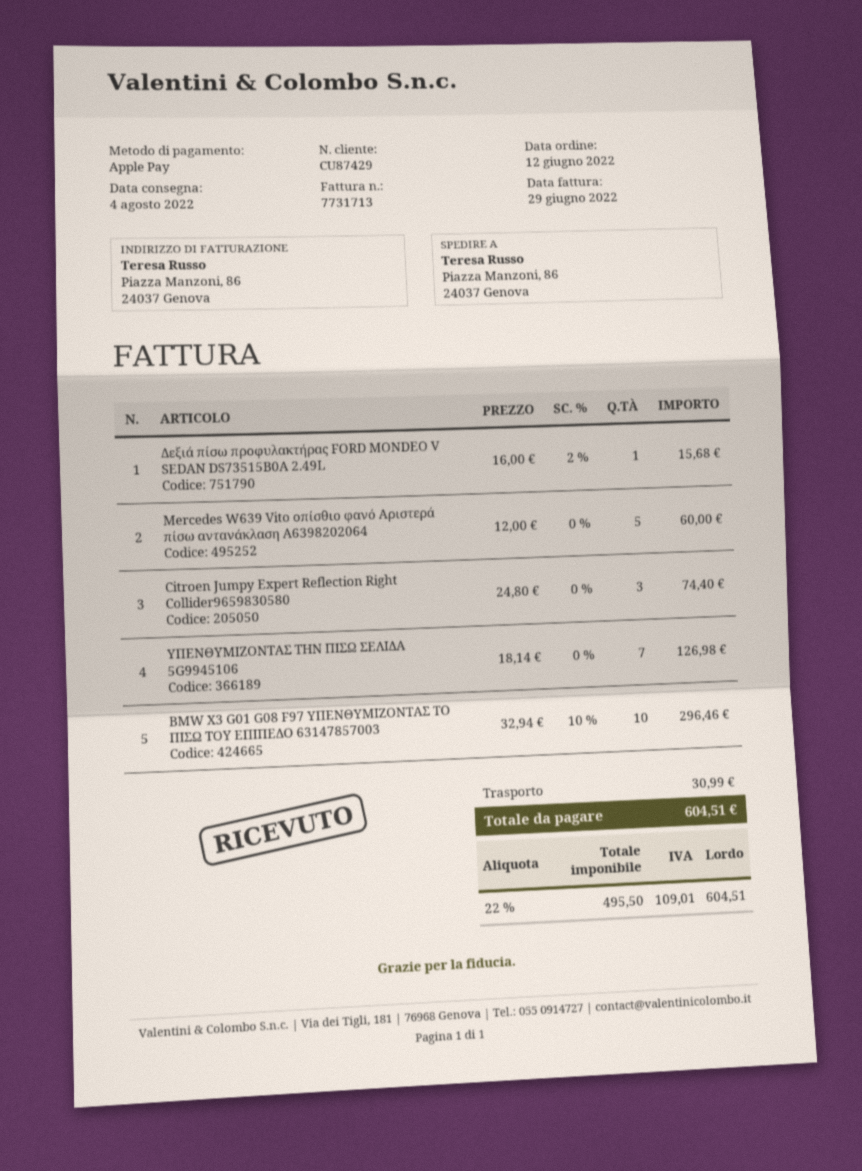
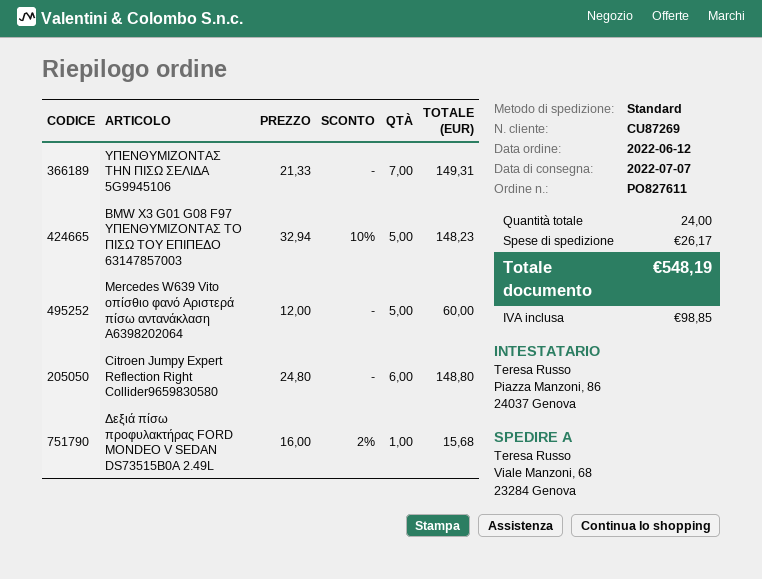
delivery date: 2022-08-04 -> 2022-07-07
customer number: CU87429 -> CU87269
ship to: Piazza Manzoni, 86, 24037 Genova -> Viale Manzoni, 68, 23284 Genova
Citroen Jumpy Expert Reflection Right Collider9659830580: 3 x 24.80 = 74.40 -> 6 x 24.80 = 148.80
ΥΠΕΝΘΥΜΙΖΟΝΤΑΣ ΤΗΝ ΠΙΣΩ ΣΕΛΙΔΑ 5G9945106: 7 x 18.14 = 126.98 -> 7 x 21.33 = 149.31
BMW X3 G01 G08 F97 ΥΠΕΝΘΥΜΙΖΟΝΤΑΣ ΤΟ ΠΙΣΩ ΤΟΥ ΕΠΙΠΕΔΟ 63147857003: 10 x 32.94 - 10% = 296.46 -> 5 x 32.94 - 10% = 148.23
shipping: 30.99 -> 26.17
tax: 109.01 -> 98.85
total: 604.51 -> 548.19

